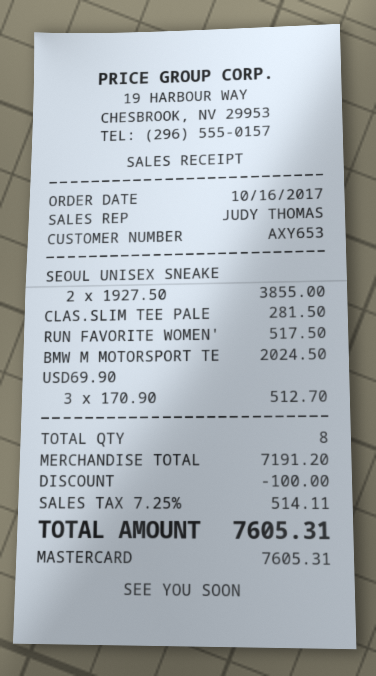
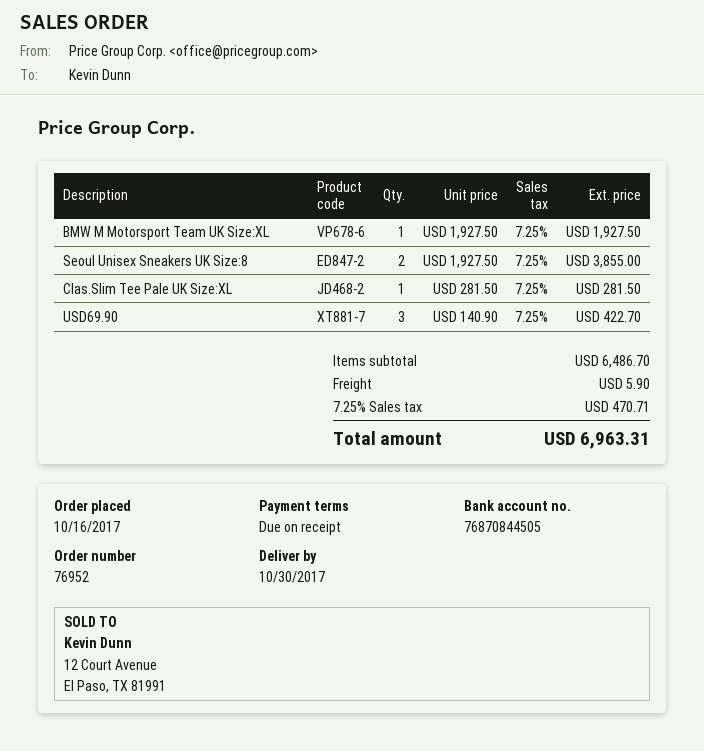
RUN FAVORITE WOMEN': 1 x 517.50 = 517.50 -> none
BMW M MOTORSPORT TE: 1 x 2024.50 = 2024.50 -> 1 x 1927.50 = 1927.50
USD69.90: 3 x 170.90 = 512.70 -> 3 x 140.90 = 422.70
subtotal: 7191.20 -> 6486.70
discount: 100.00 -> none
shipping: none -> 5.90
tax: 7.25% = 514.11 -> 7.25% = 470.71
total: 7605.31 -> 6963.31

